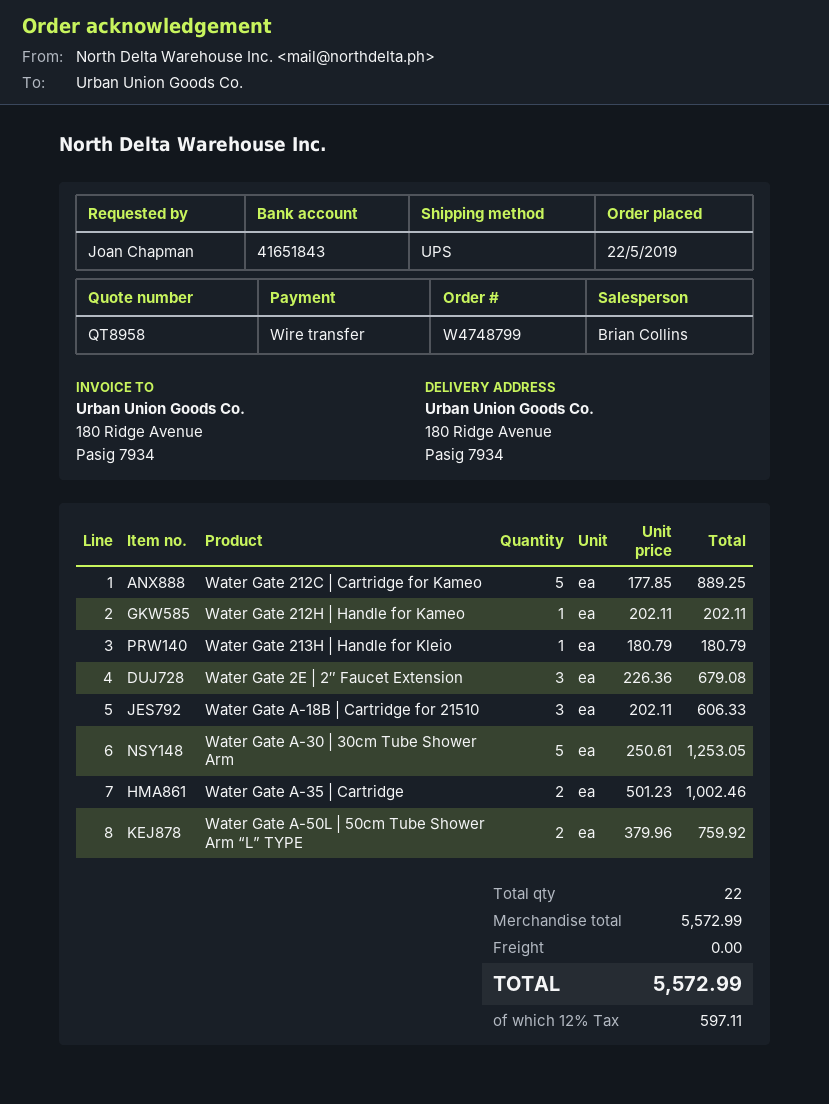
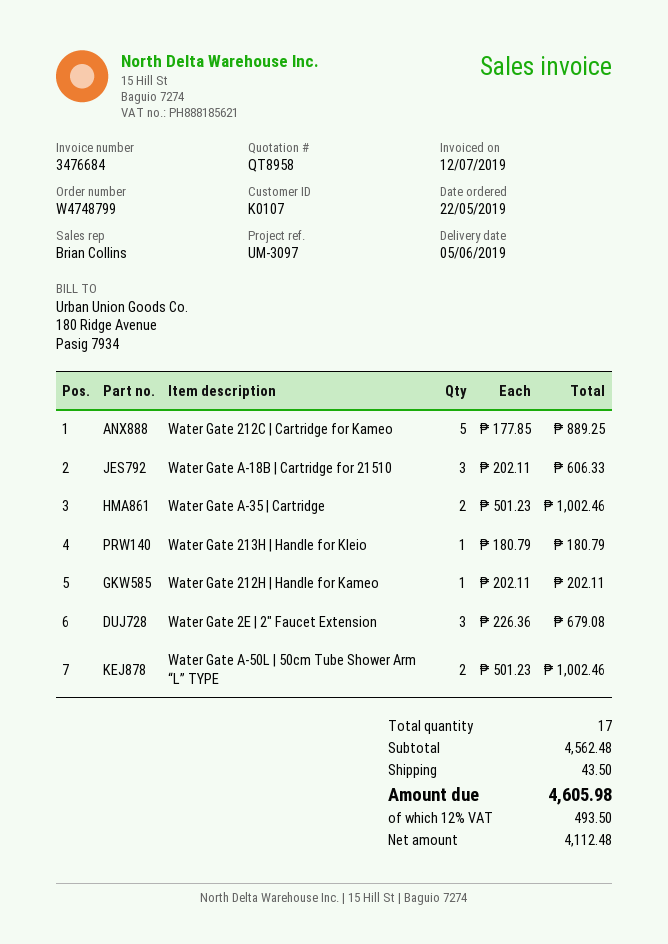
Water Gate A-30 | 30cm Tube Shower Arm: 5 x 250.61 = 1253.05 -> none
Water Gate A-50L | 50cm Tube Shower Arm “L” TYPE: 2 x 379.96 = 759.92 -> 2 x 501.23 = 1002.46
total quantity: 22 -> 17
subtotal: 5572.99 -> 4562.48
shipping: 0.00 -> 43.50
tax: 12% = 597.11 -> 12% = 493.50
total: 5572.99 -> 4605.98

